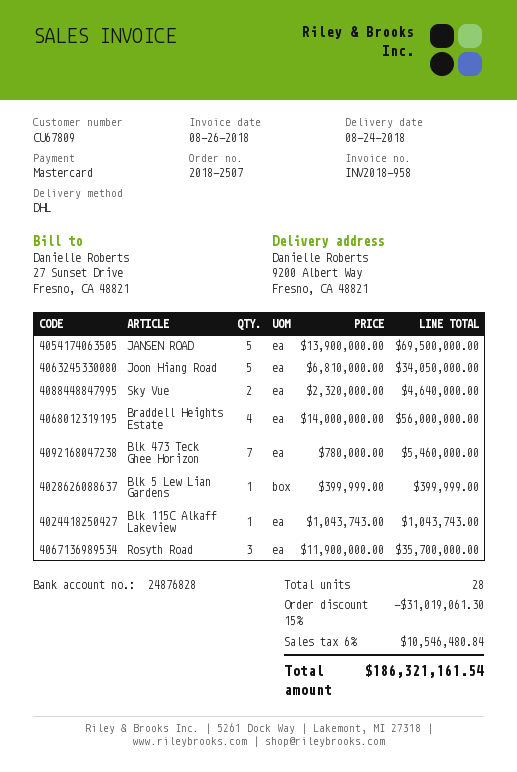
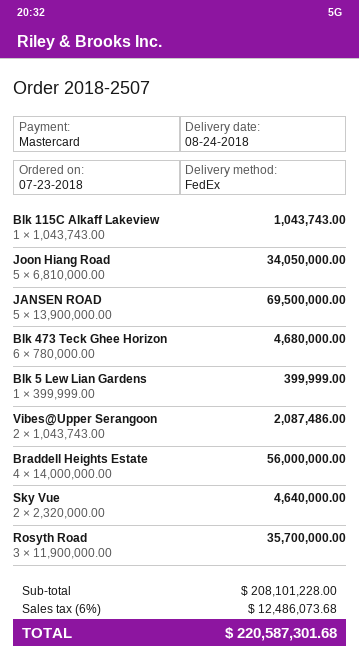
shipping method: DHL -> FedEx
Blk 473 Teck Ghee Horizon: 7 x 780000.00 = 5460000.00 -> 6 x 780000.00 = 4680000.00
Vibes@Upper Serangoon: none -> 2 x 1043743.00 = 2087486.00
discount: 15% = 31019061.30 -> none
tax: 6% = 10546480.84 -> 6% = 12486073.68
total: 186321161.54 -> 220587301.68

